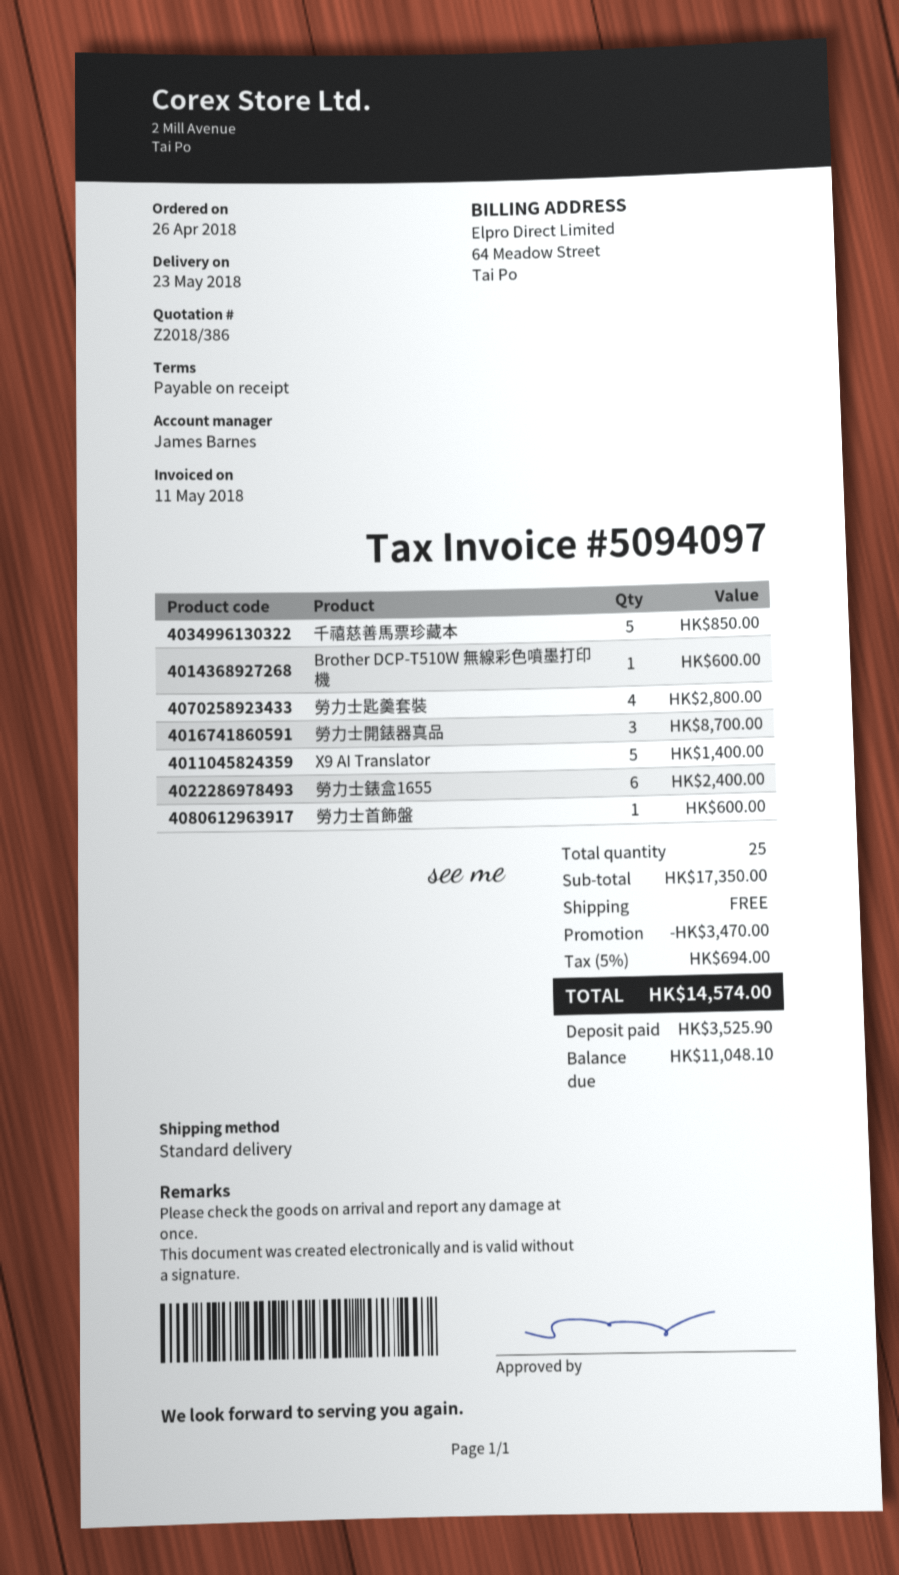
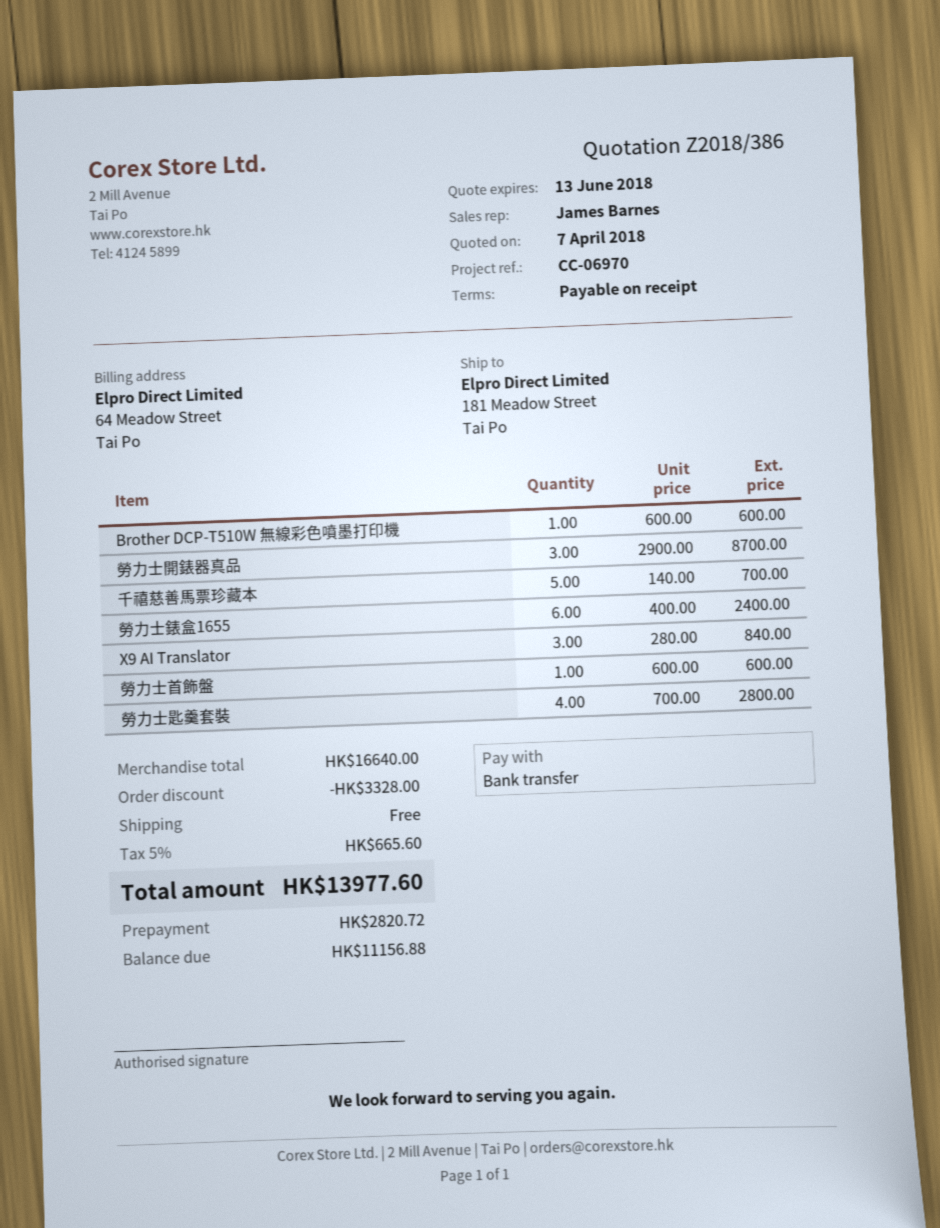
千禧慈善馬票珍藏本: 5 for 850.00 -> 5 for 700.00
X9 AI Translator: 5 for 1400.00 -> 3 for 840.00
subtotal: 17350.00 -> 16640.00
discount: 3470.00 -> 3328.00
tax: 5% = 694.00 -> 5% = 665.60
total: 14574.00 -> 13977.60
deposit: 3525.90 -> 2820.72
balance: 11048.10 -> 11156.88

